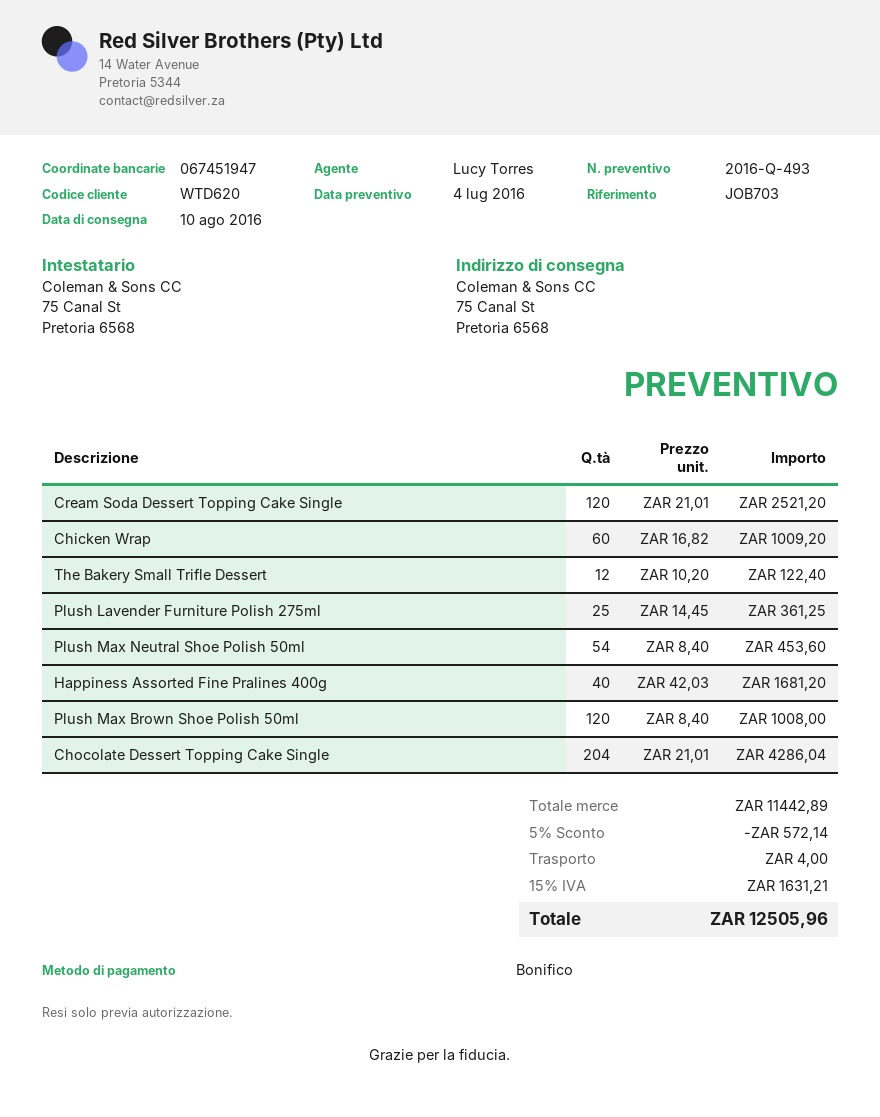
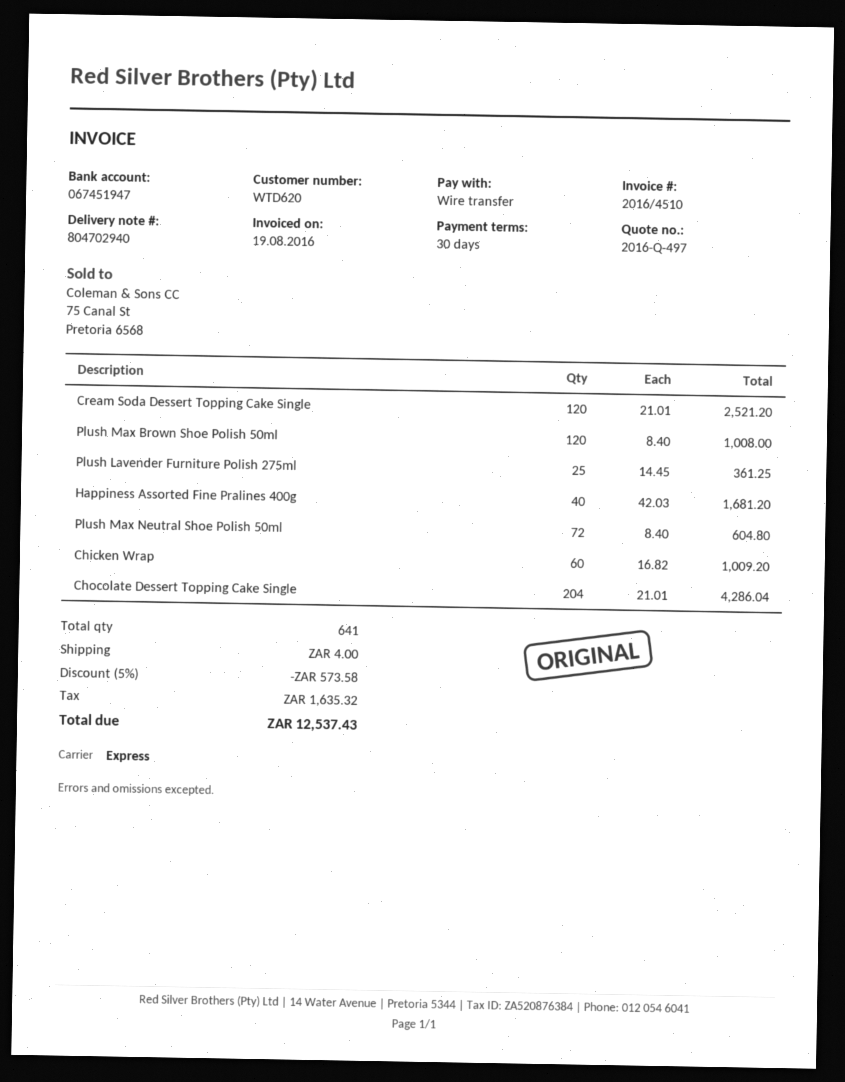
quote number: 2016-Q-493 -> 2016-Q-497
The Bakery Small Trifle Dessert: 12 x 10.20 = 122.40 -> none
Plush Max Neutral Shoe Polish 50ml: 54 x 8.40 = 453.60 -> 72 x 8.40 = 604.80
discount: 5% = 572.14 -> 5% = 573.58
tax: 1631.21 -> 1635.32
total: 12505.96 -> 12537.43

